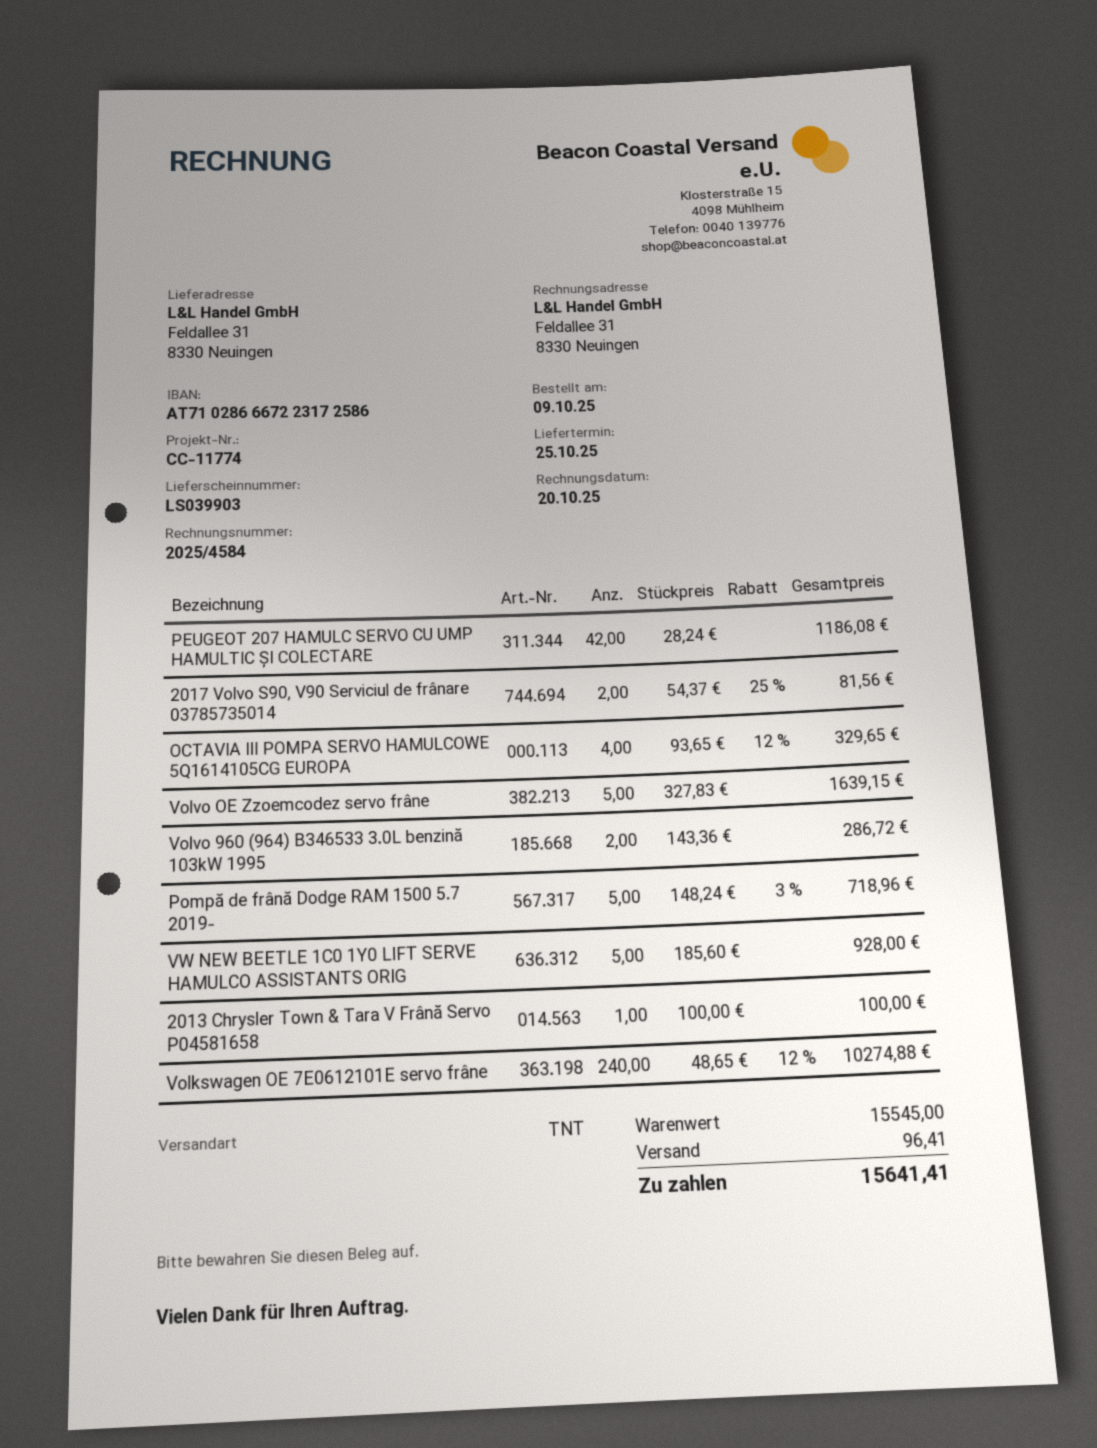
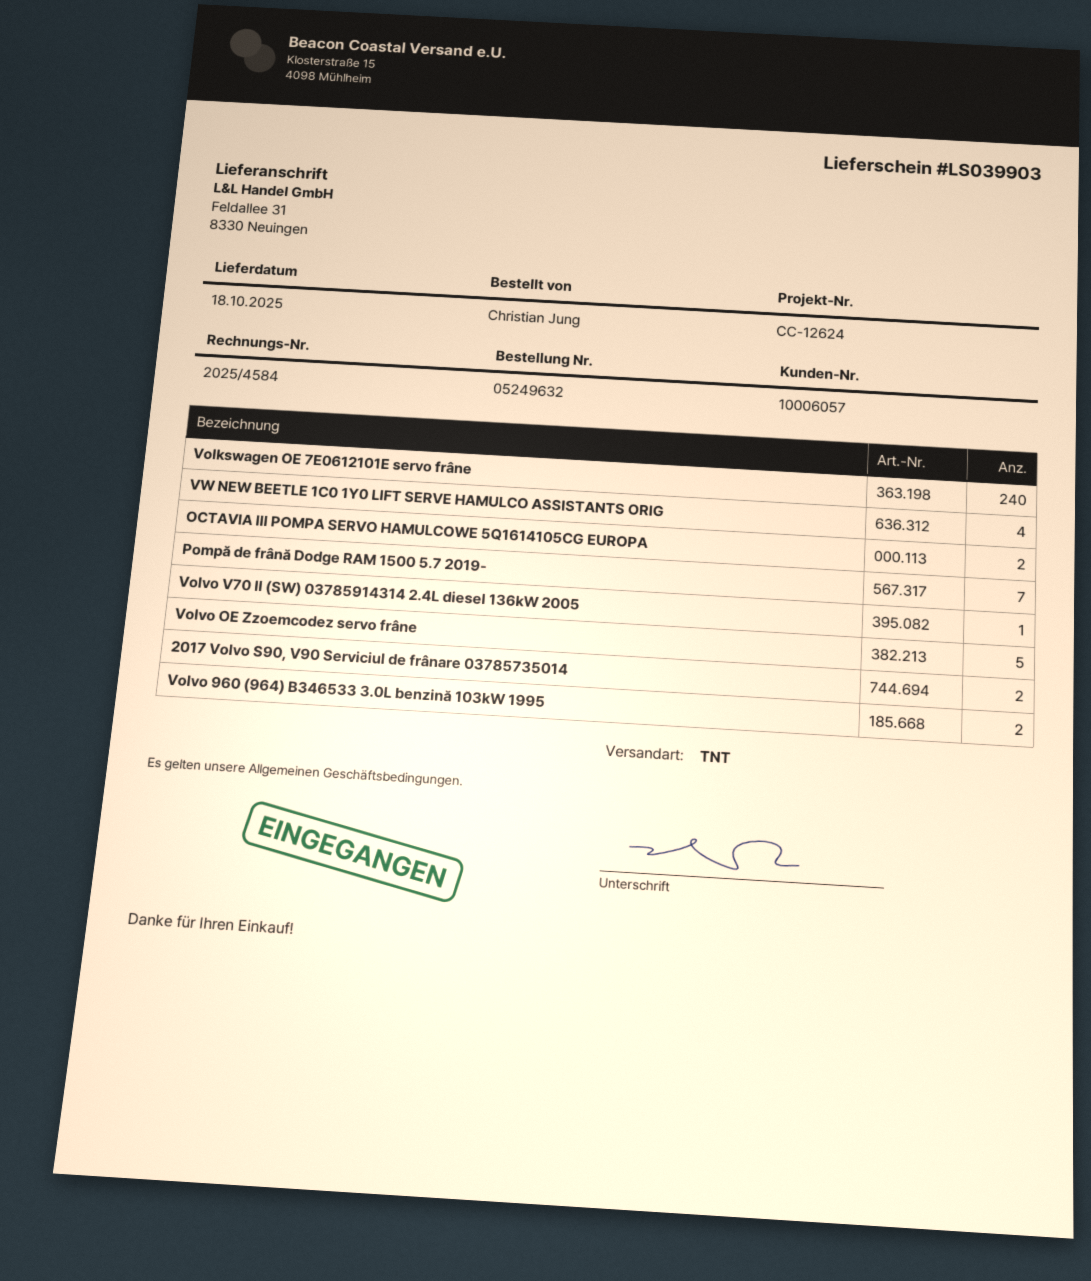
delivery date: 2025-10-25 -> 2025-10-18
reference: CC-11774 -> CC-12624
PEUGEOT 207 HAMULC SERVO CU UMP HAMULTIC ȘI COLECTARE: 42 -> none
OCTAVIA III POMPA SERVO HAMULCOWE 5Q1614105CG EUROPA: 4 -> 2
Pompă de frână Dodge RAM 1500 5.7 2019-: 5 -> 7
VW NEW BEETLE 1C0 1Y0 LIFT SERVE HAMULCO ASSISTANTS ORIG: 5 -> 4
2013 Chrysler Town & Tara V Frână Servo P04581658: 1 -> none
Volvo V70 II (SW) 03785914314 2.4L diesel 136kW 2005: none -> 1

